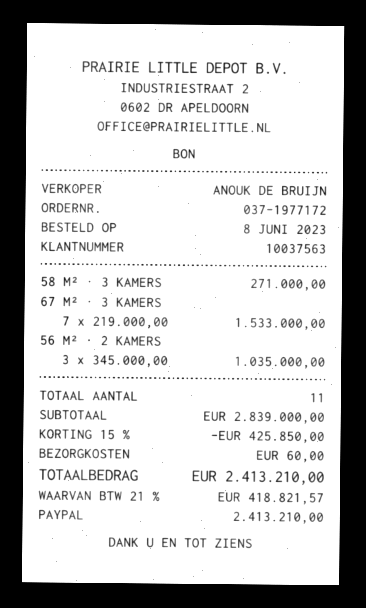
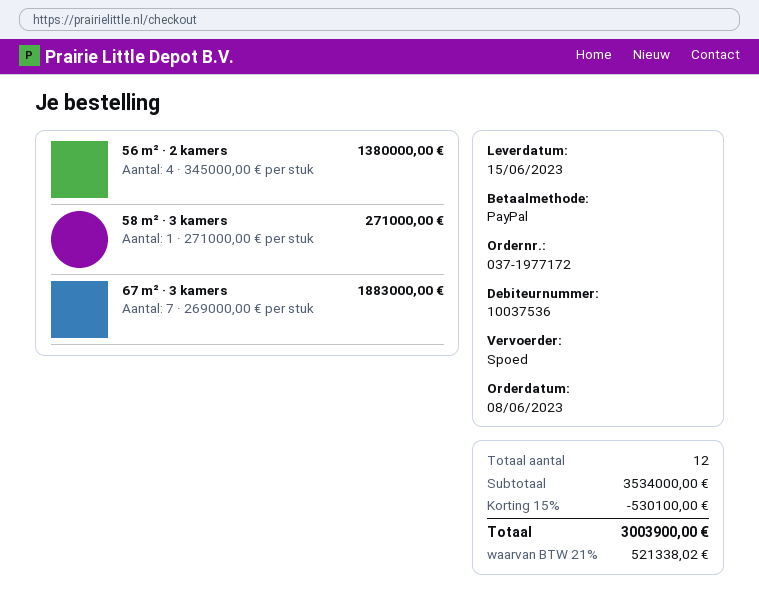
customer number: 10037563 -> 10037536
67 M² · 3 KAMERS: 7 x 219000.00 = 1533000.00 -> 7 x 269000.00 = 1883000.00
56 M² · 2 KAMERS: 3 x 345000.00 = 1035000.00 -> 4 x 345000.00 = 1380000.00
total quantity: 11 -> 12
subtotal: 2839000.00 -> 3534000.00
discount: 15% = 425850.00 -> 15% = 530100.00
shipping: 60.00 -> none
tax: 21% = 418821.57 -> 21% = 521338.02
total: 2413210.00 -> 3003900.00

